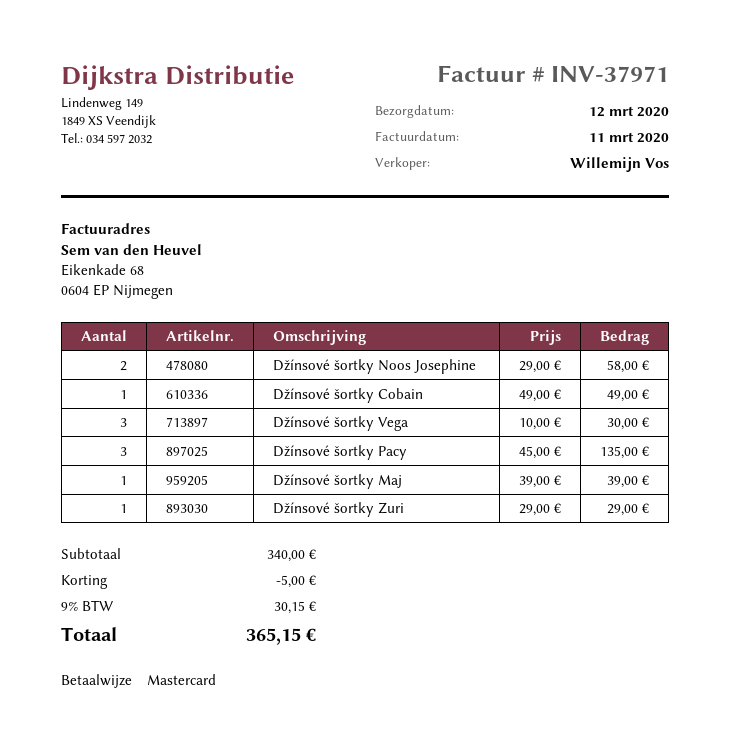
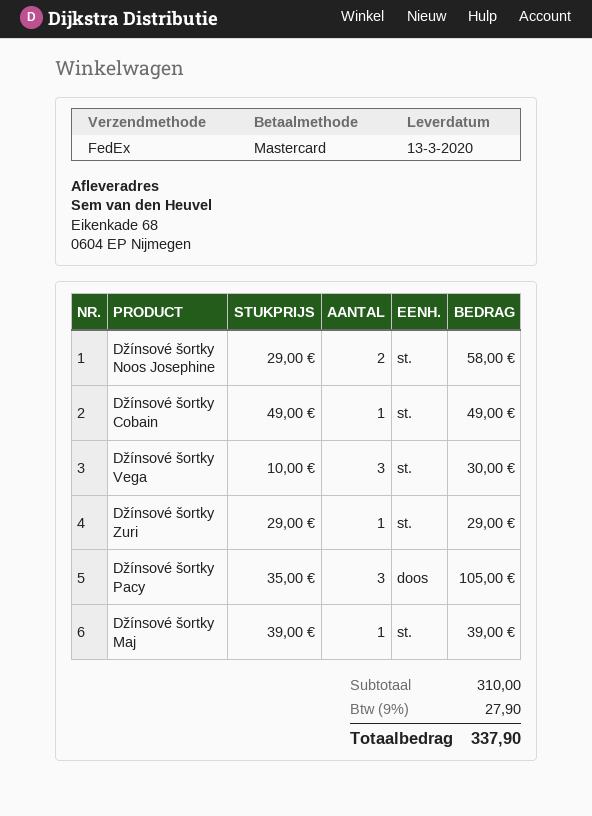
delivery date: 2020-03-12 -> 2020-03-13
Džínsové šortky Pacy: 3 x 45.00 = 135.00 -> 3 x 35.00 = 105.00
subtotal: 340.00 -> 310.00
discount: 5.00 -> none
tax: 9% = 30.15 -> 9% = 27.90
total: 365.15 -> 337.90

